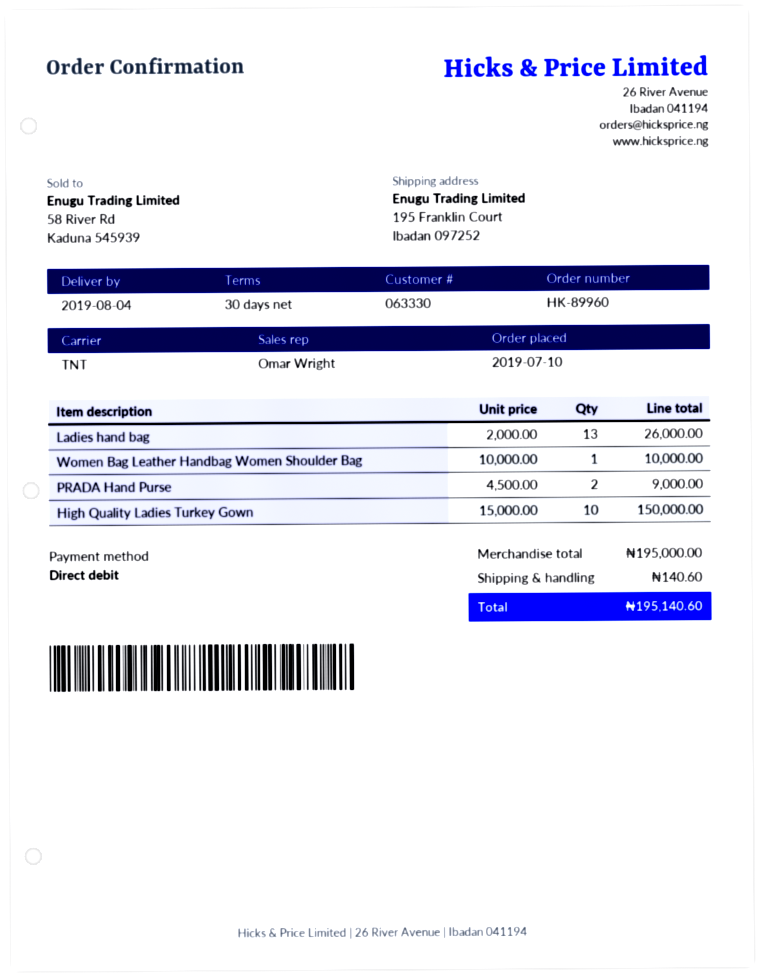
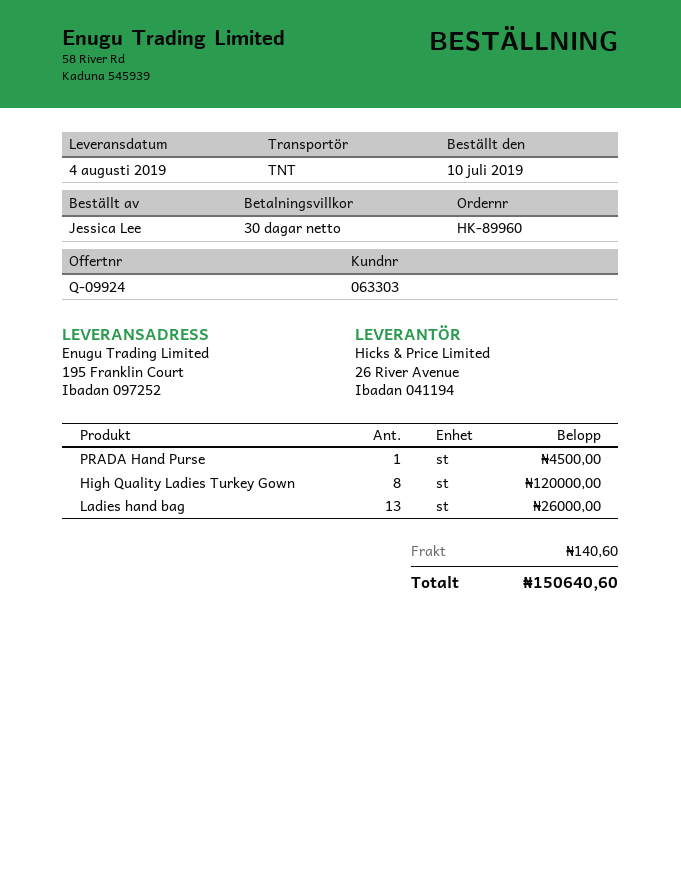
customer number: 063330 -> 063303
Women Bag Leather Handbag Women Shoulder Bag: 1 for 10000.00 -> none
PRADA Hand Purse: 2 for 9000.00 -> 1 for 4500.00
High Quality Ladies Turkey Gown: 10 for 150000.00 -> 8 for 120000.00
total: 195140.60 -> 150640.60

